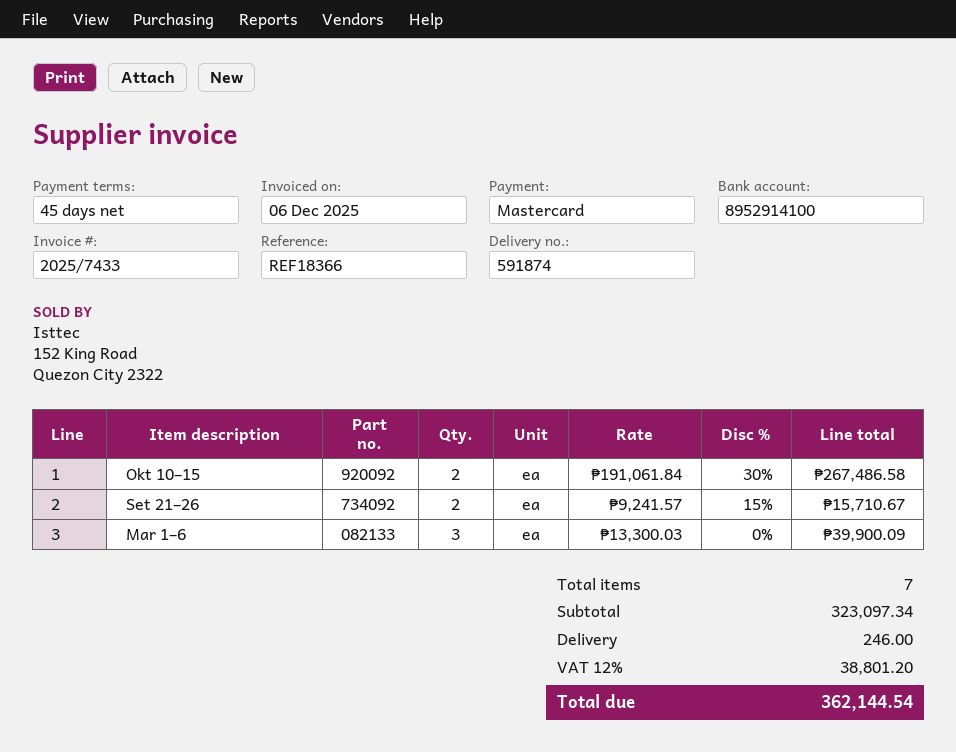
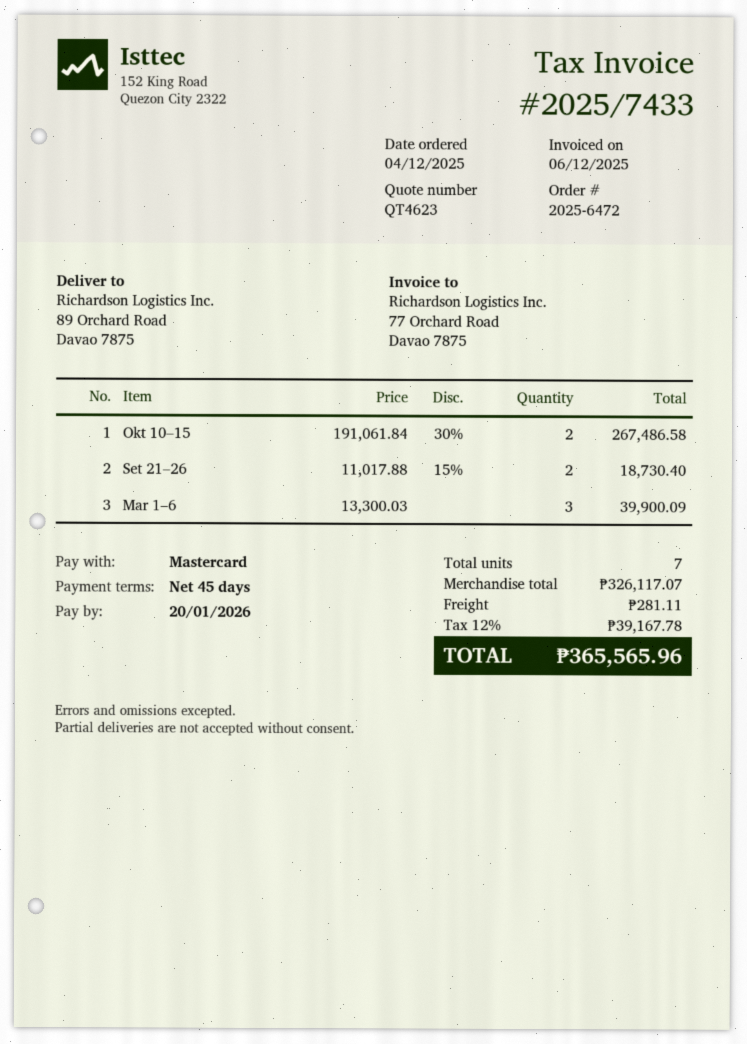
Set 21–26: 2 x 9241.57 - 15% = 15710.67 -> 2 x 11017.88 - 15% = 18730.40
subtotal: 323097.34 -> 326117.07
shipping: 246.00 -> 281.11
tax: 12% = 38801.20 -> 12% = 39167.78
total: 362144.54 -> 365565.96

